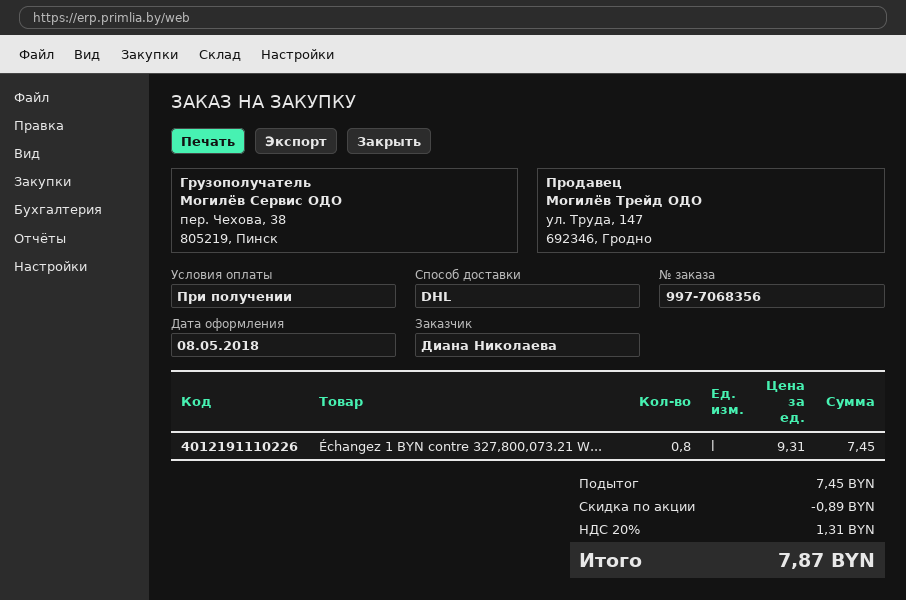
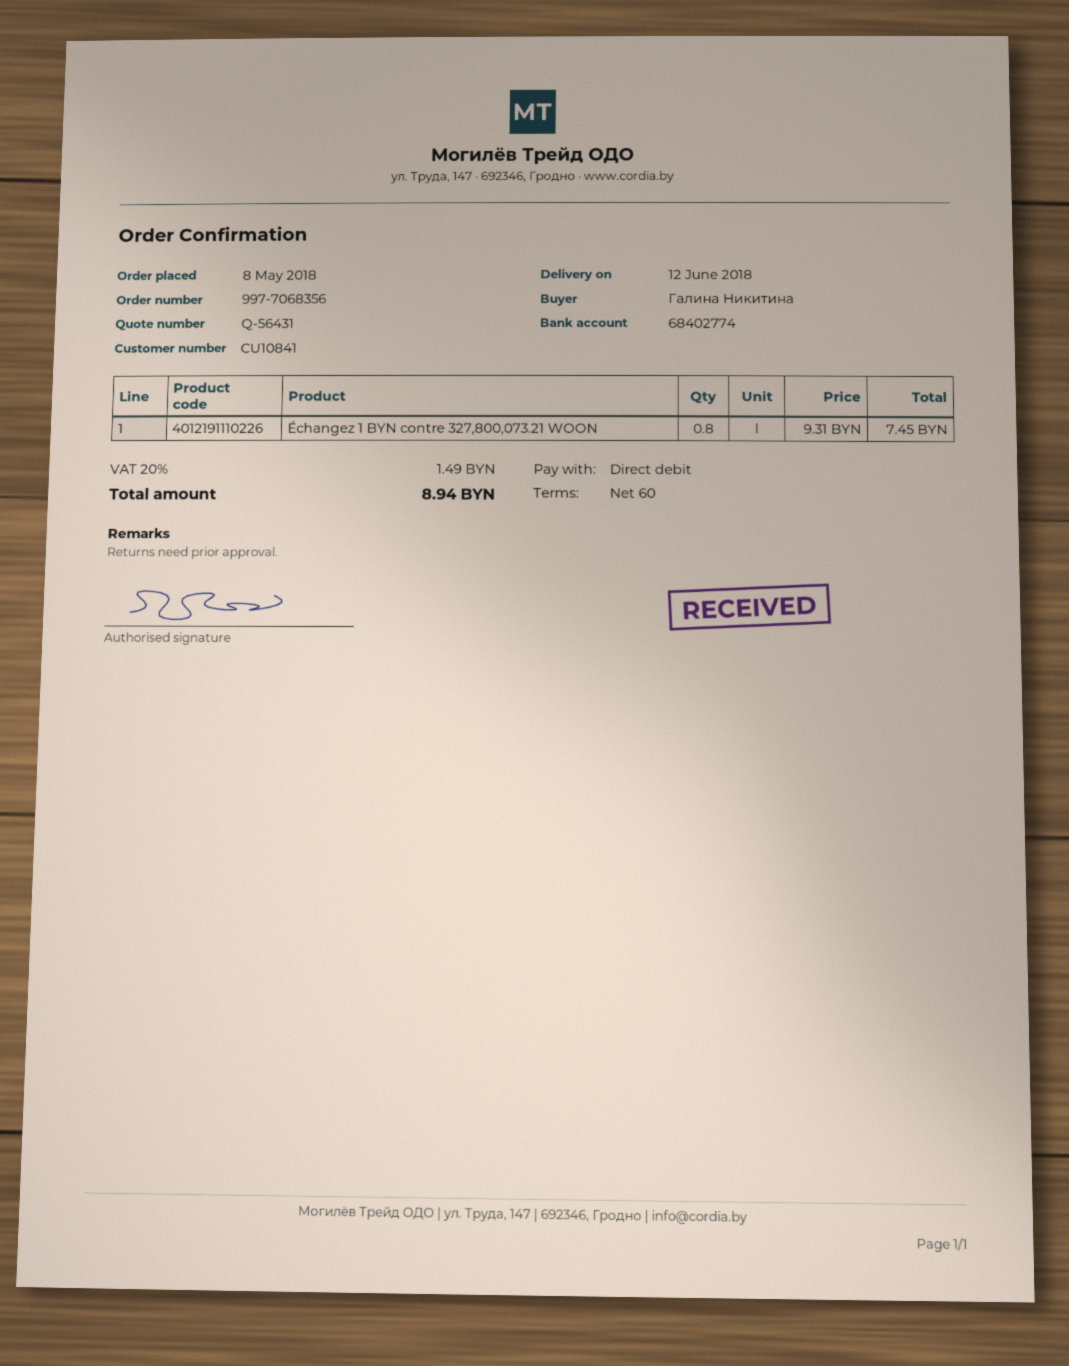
payment terms: on receipt -> 60 days
ordered by: Диана Николаева -> Галина Никитина
discount: 0.89 -> none
tax: 20% = 1.31 -> 20% = 1.49
total: 7.87 -> 8.94

